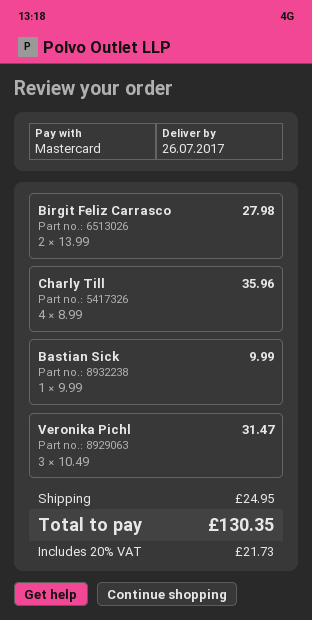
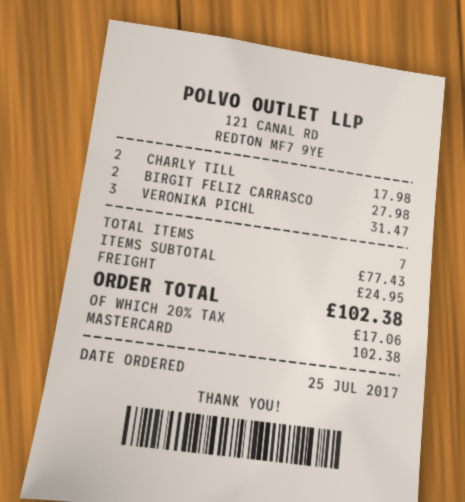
Charly Till: 4 for 35.96 -> 2 for 17.98
Bastian Sick: 1 for 9.99 -> none
tax: 20% = 21.73 -> 20% = 17.06
total: 130.35 -> 102.38

